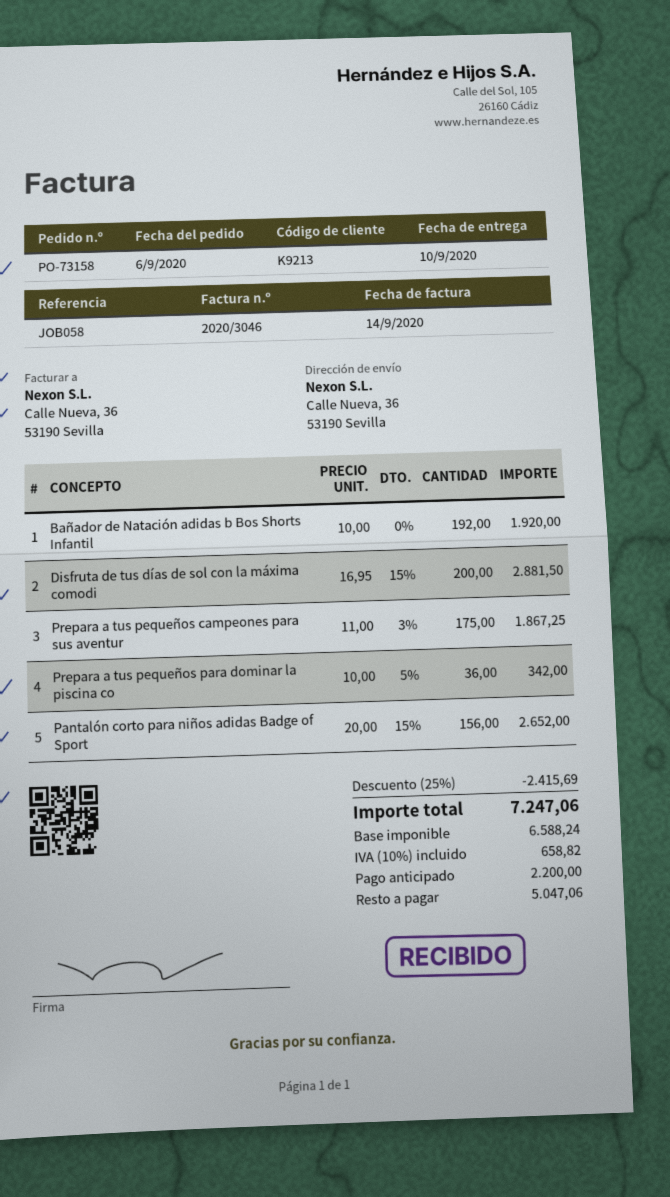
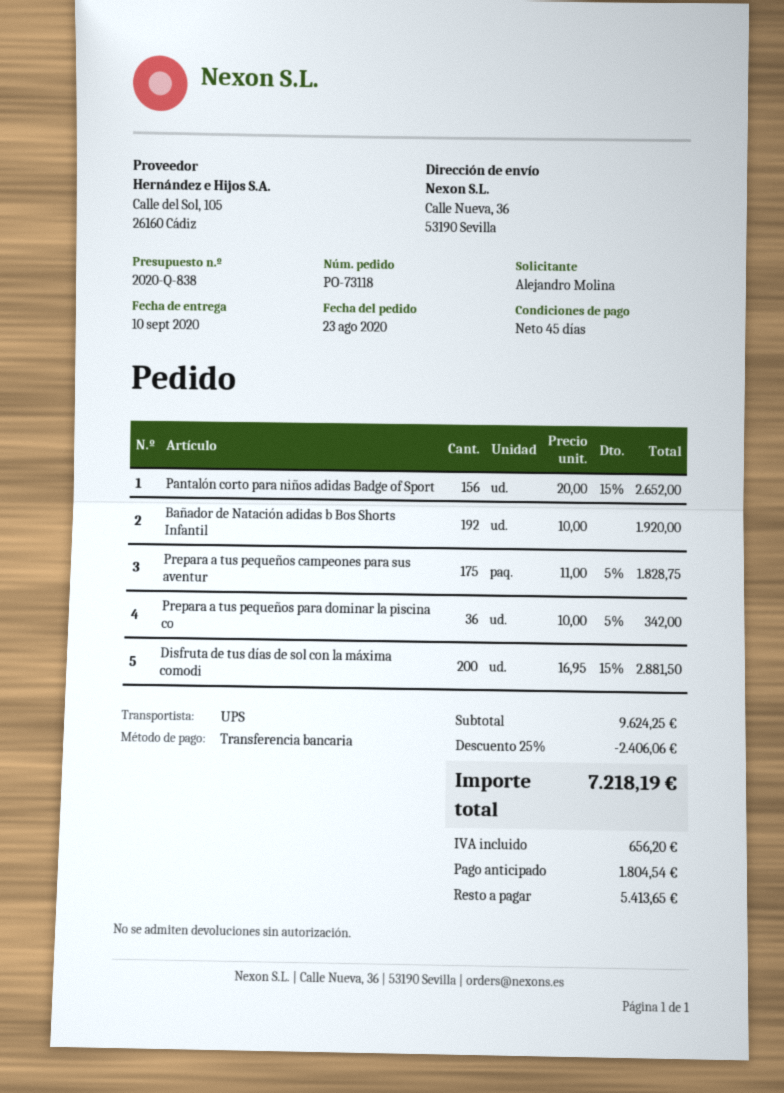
order number: PO-73158 -> PO-73118
order date: 2020-09-06 -> 2020-08-23
Prepara a tus pequeños campeones para sus aventur: 175 x 11.00 - 3% = 1867.25 -> 175 x 11.00 - 5% = 1828.75
discount: 25% = 2415.69 -> 25% = 2406.06
tax: 658.82 -> 656.20
total: 7247.06 -> 7218.19
deposit: 2200.00 -> 1804.54
balance: 5047.06 -> 5413.65

